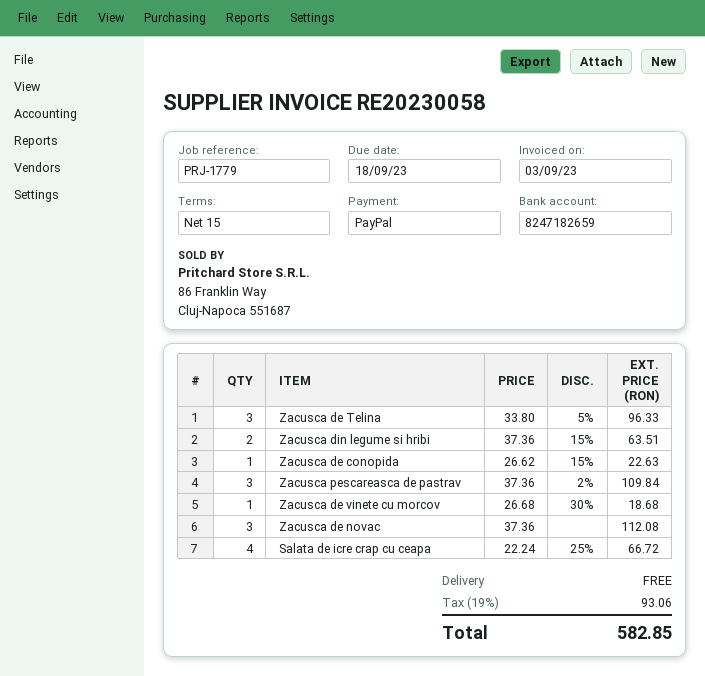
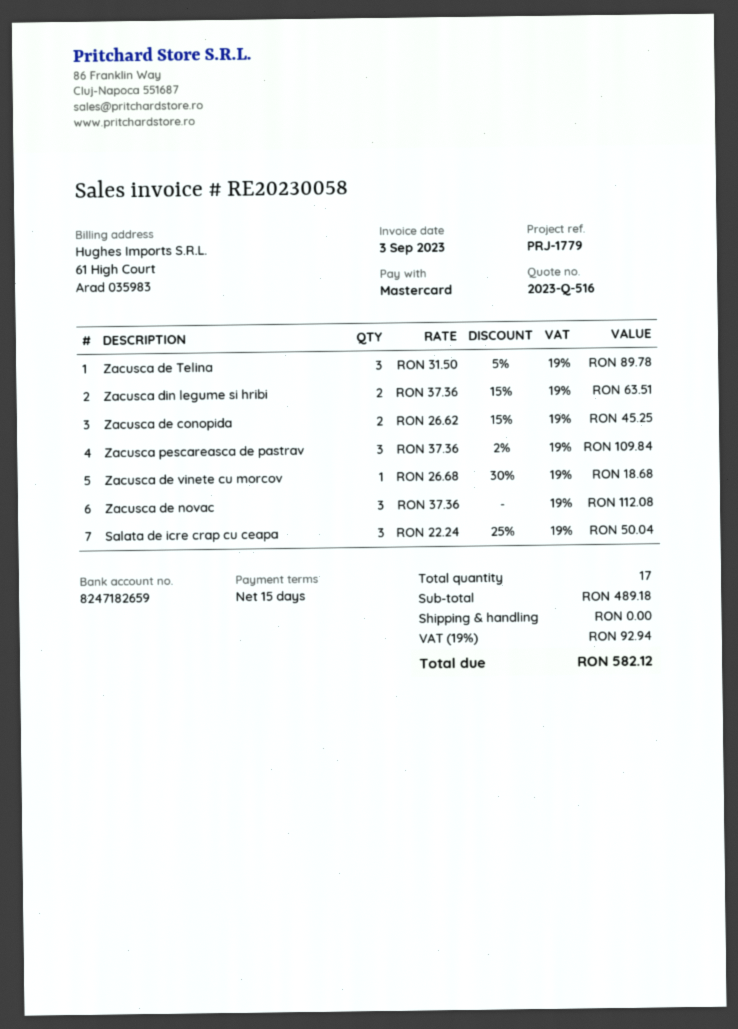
payment method: PayPal -> Mastercard
Zacusca de Telina: 3 x 33.80 - 5% = 96.33 -> 3 x 31.50 - 5% = 89.78
Zacusca de conopida: 1 x 26.62 - 15% = 22.63 -> 2 x 26.62 - 15% = 45.25
Salata de icre crap cu ceapa: 4 x 22.24 - 25% = 66.72 -> 3 x 22.24 - 25% = 50.04
tax: 19% = 93.06 -> 19% = 92.94
total: 582.85 -> 582.12

